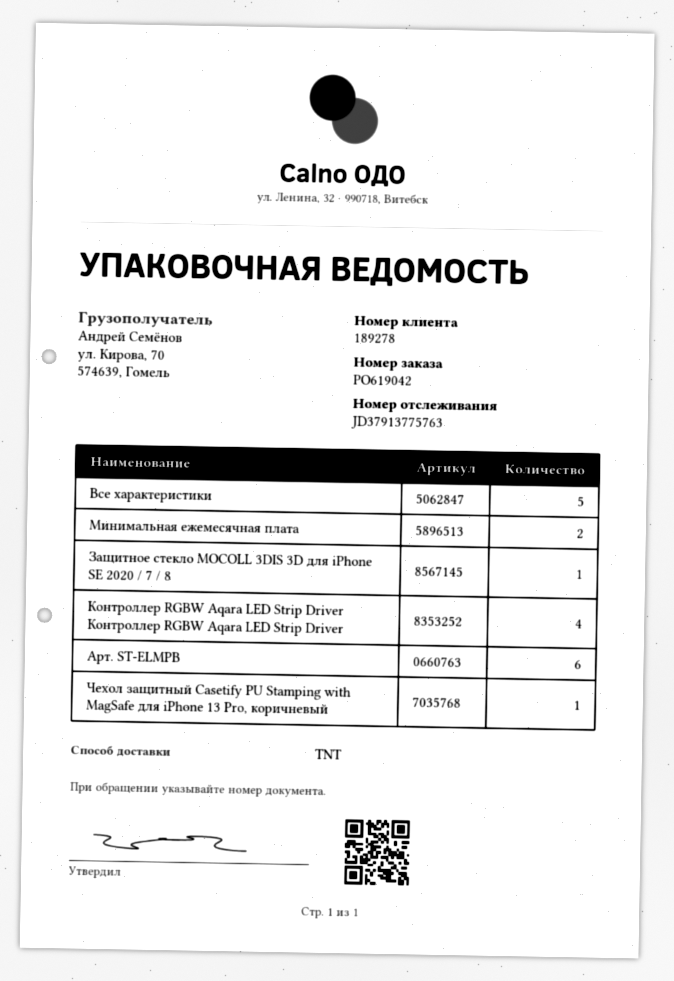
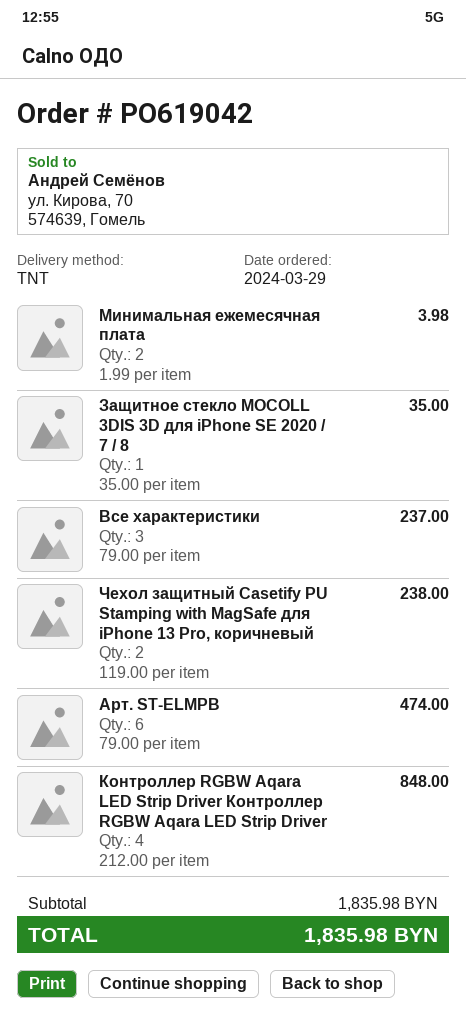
Все характеристики: 5 -> 3
Чехол защитный Casetify PU Stamping with MagSafe для iPhone 13 Pro, коричневый: 1 -> 2

